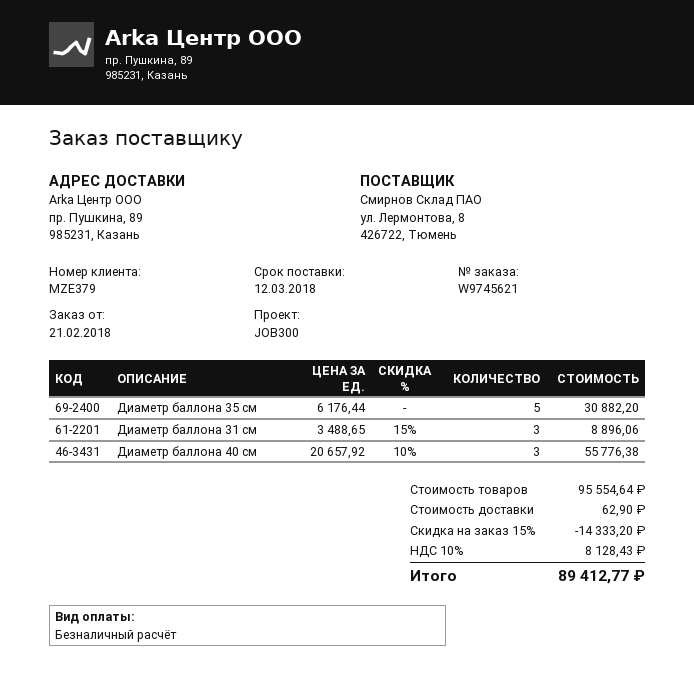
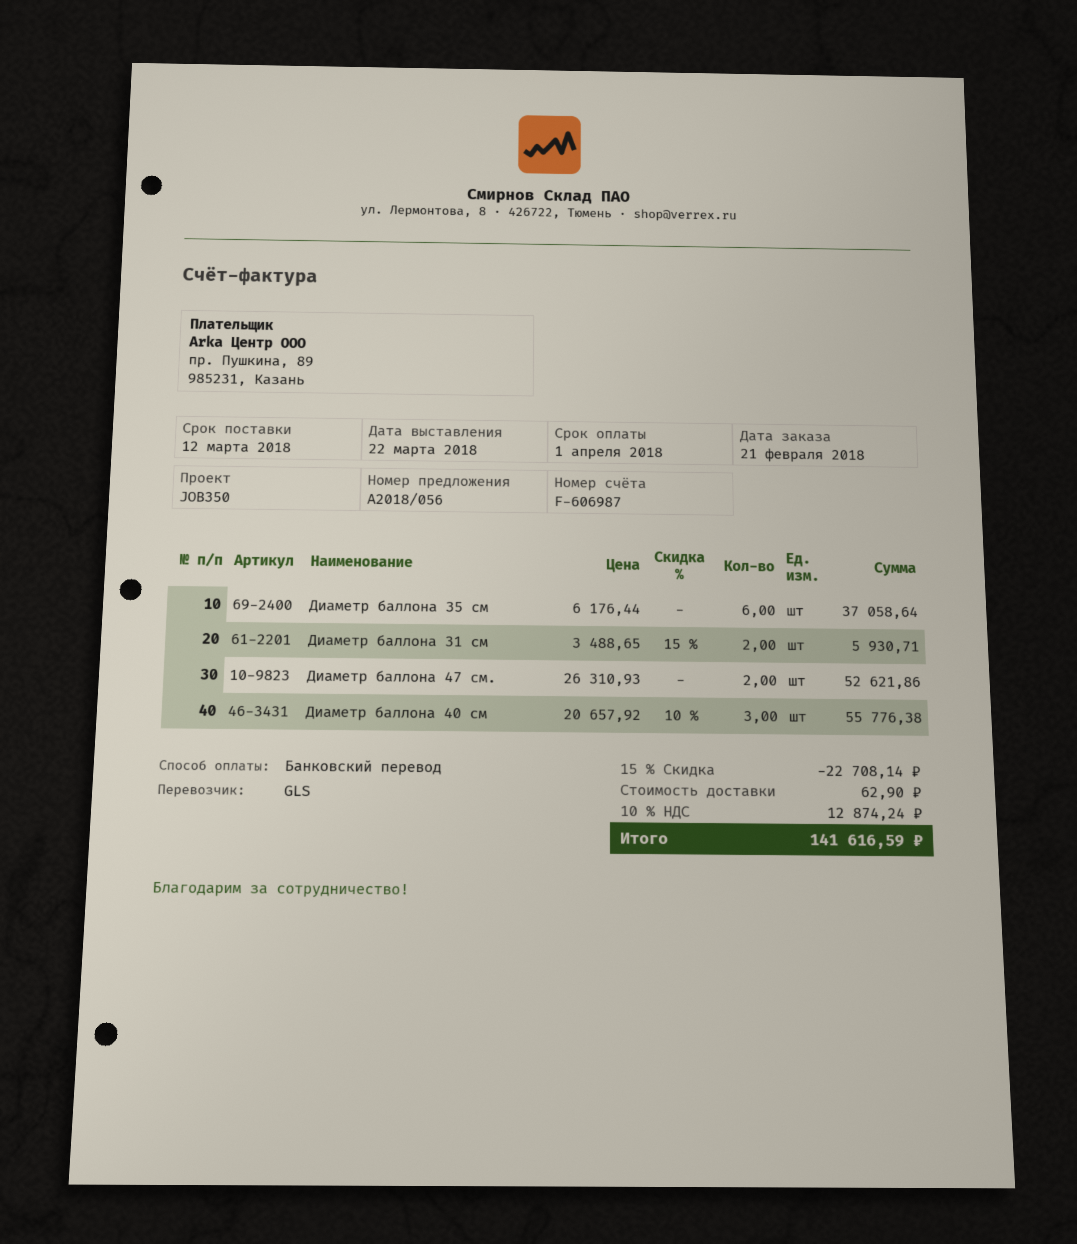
reference: JOB300 -> JOB350
Диаметр баллона 35 см: 5 x 6176.44 = 30882.20 -> 6 x 6176.44 = 37058.64
Диаметр баллона 31 см: 3 x 3488.65 - 15% = 8896.06 -> 2 x 3488.65 - 15% = 5930.71
Диаметр баллона 47 см.: none -> 2 x 26310.93 = 52621.86
discount: 15% = 14333.20 -> 15% = 22708.14
tax: 10% = 8128.43 -> 10% = 12874.24
total: 89412.77 -> 141616.59

